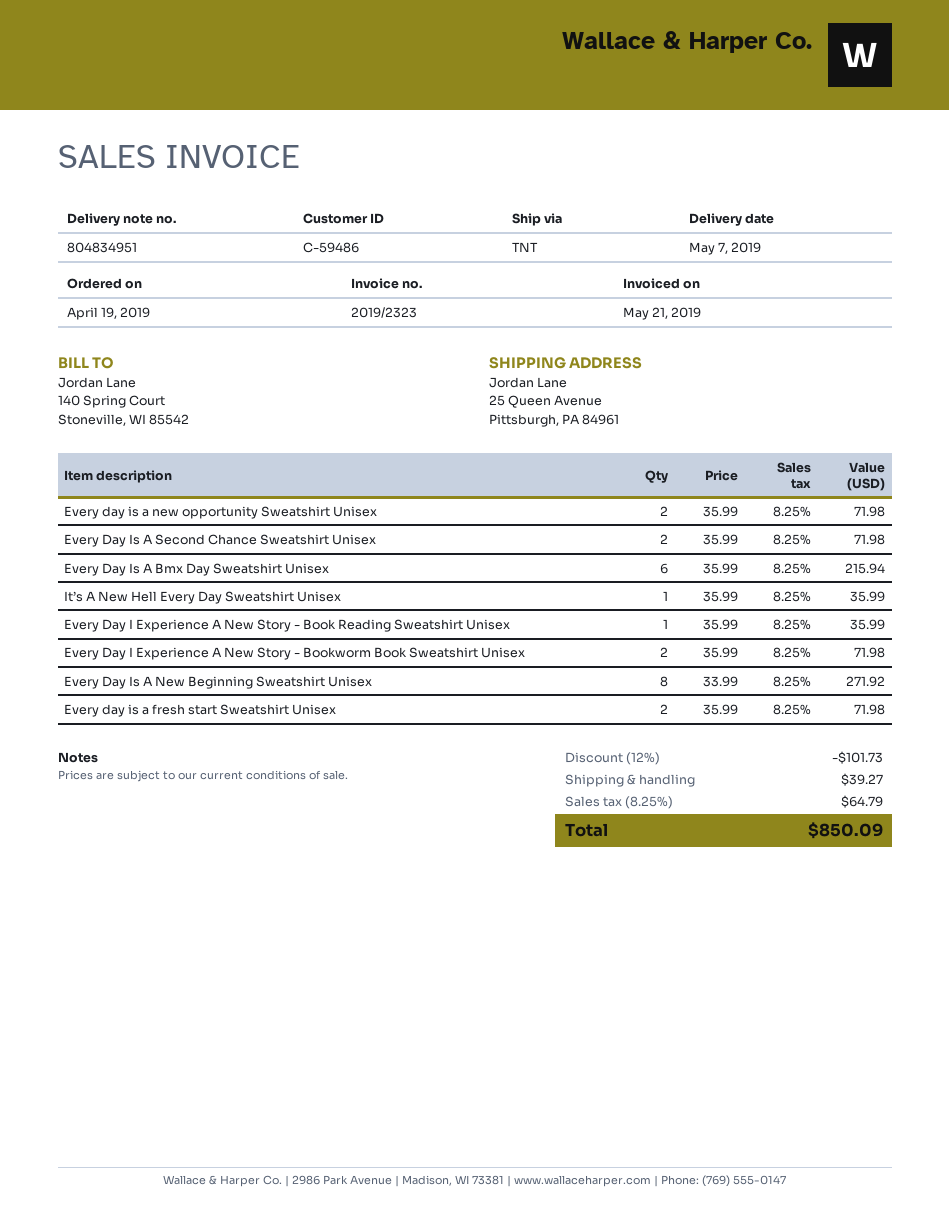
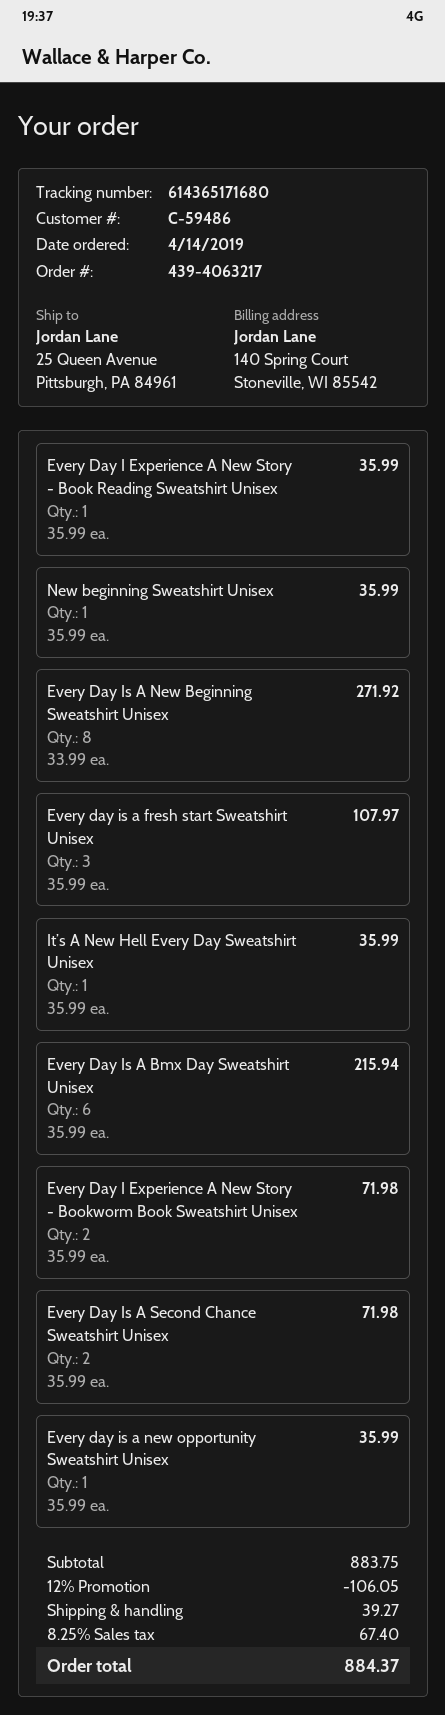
order date: 2019-04-19 -> 2019-04-14
Every day is a new opportunity Sweatshirt Unisex: 2 x 35.99 = 71.98 -> 1 x 35.99 = 35.99
Every day is a fresh start Sweatshirt Unisex: 2 x 35.99 = 71.98 -> 3 x 35.99 = 107.97
New beginning Sweatshirt Unisex: none -> 1 x 35.99 = 35.99
discount: 12% = 101.73 -> 12% = 106.05
tax: 8.25% = 64.79 -> 8.25% = 67.40
total: 850.09 -> 884.37

